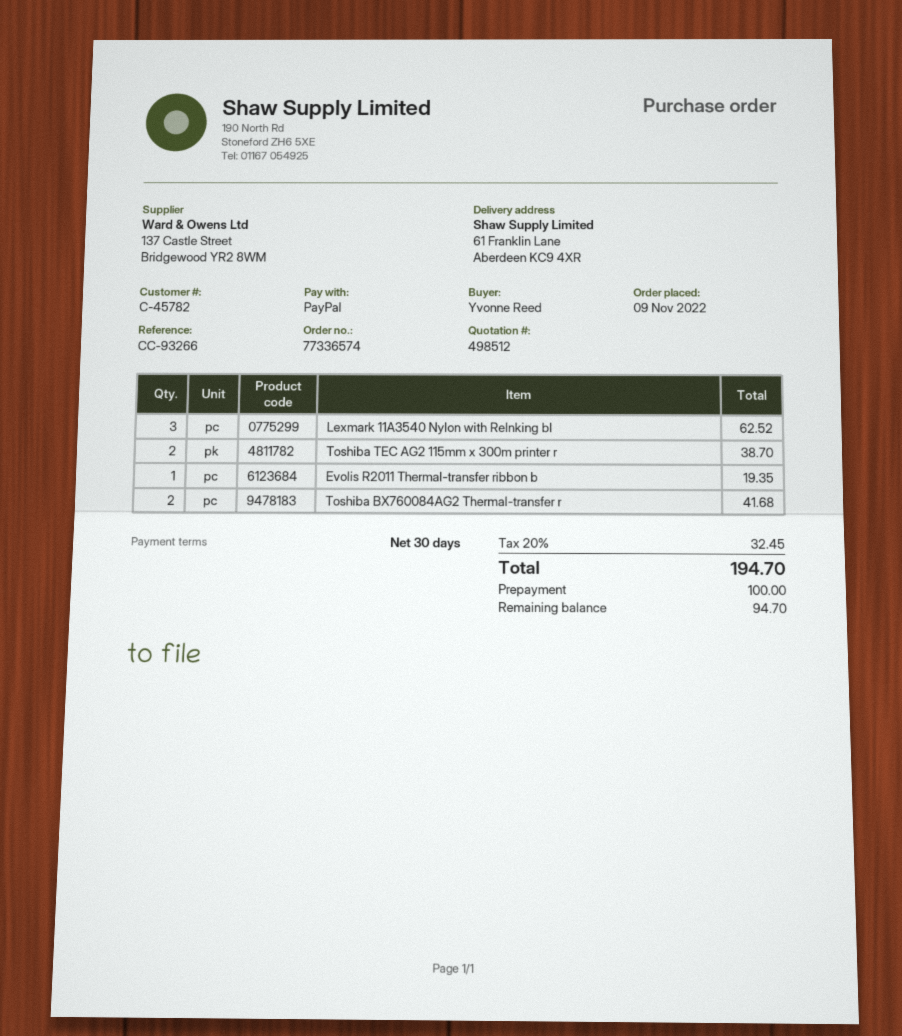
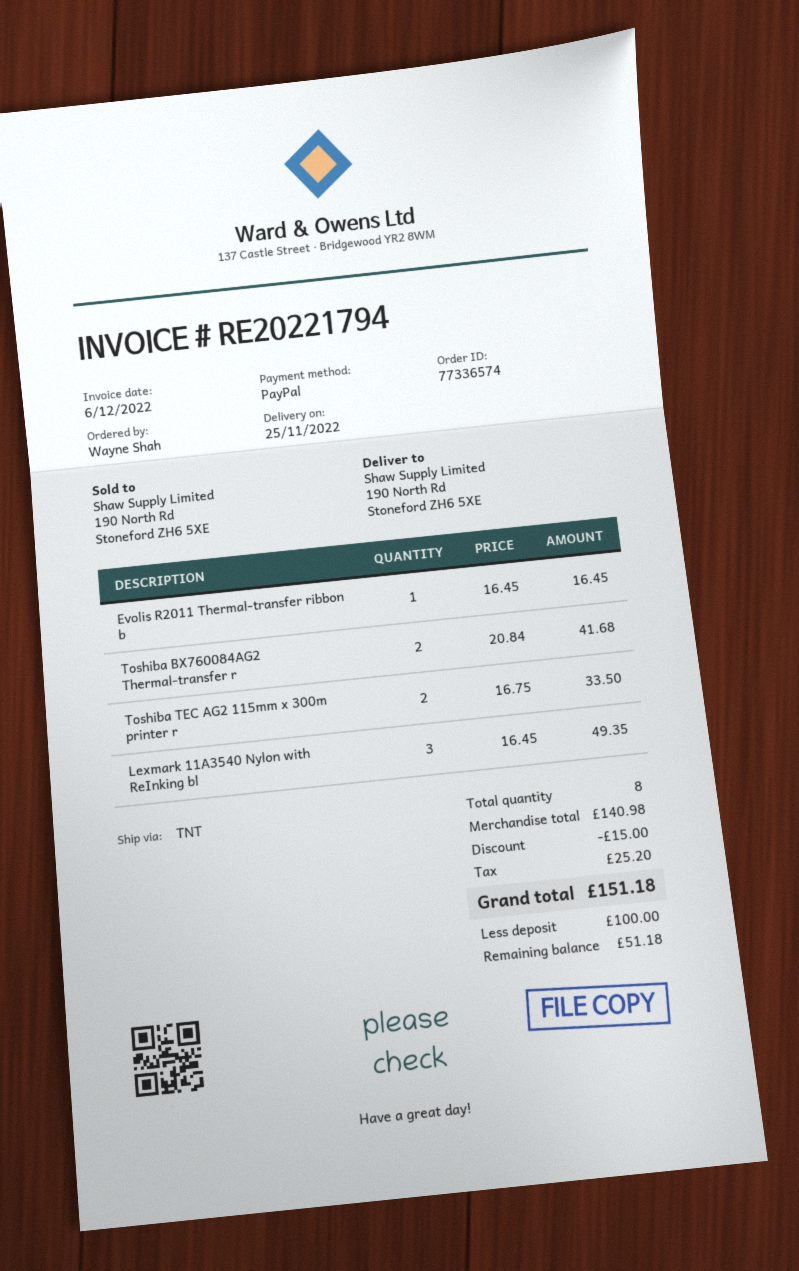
ordered by: Yvonne Reed -> Wayne Shah
ship to: 61 Franklin Lane, Aberdeen KC9 4XR -> 190 North Rd, Stoneford ZH6 5XE
Lexmark 11A3540 Nylon with ReInking bl: 3 for 62.52 -> 3 for 49.35
Toshiba TEC AG2 115mm x 300m printer r: 2 for 38.70 -> 2 for 33.50
Evolis R2011 Thermal-transfer ribbon b: 1 for 19.35 -> 1 for 16.45
discount: none -> 15.00
tax: 32.45 -> 25.20
total: 194.70 -> 151.18
balance: 94.70 -> 51.18

